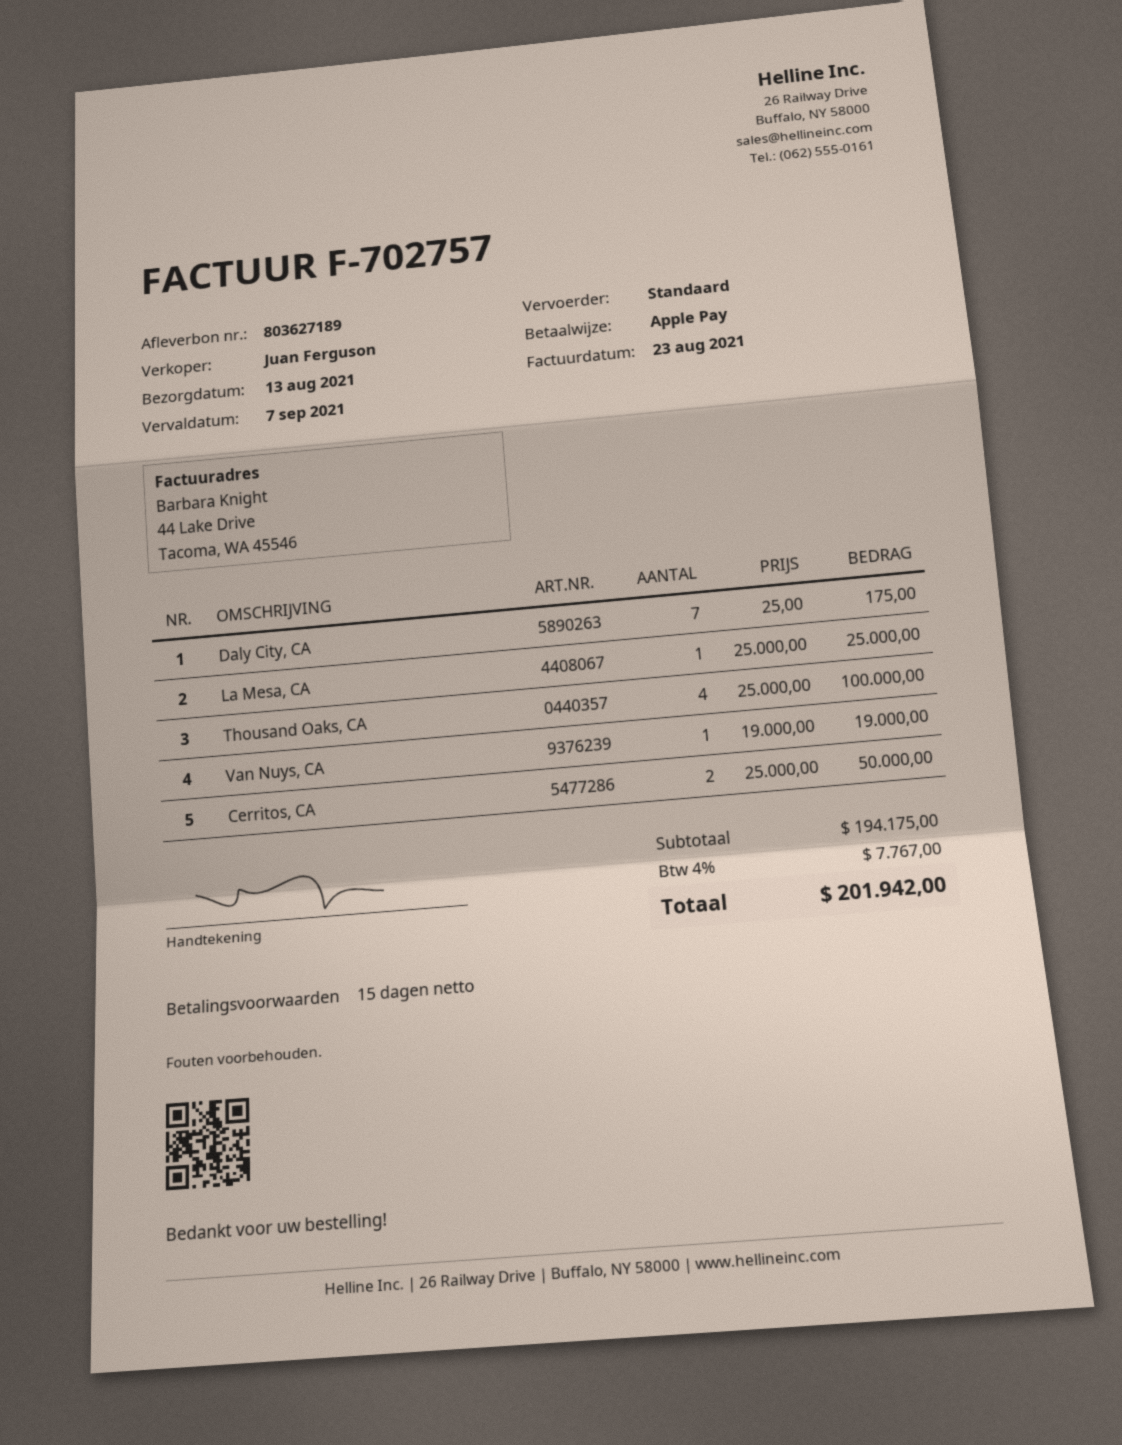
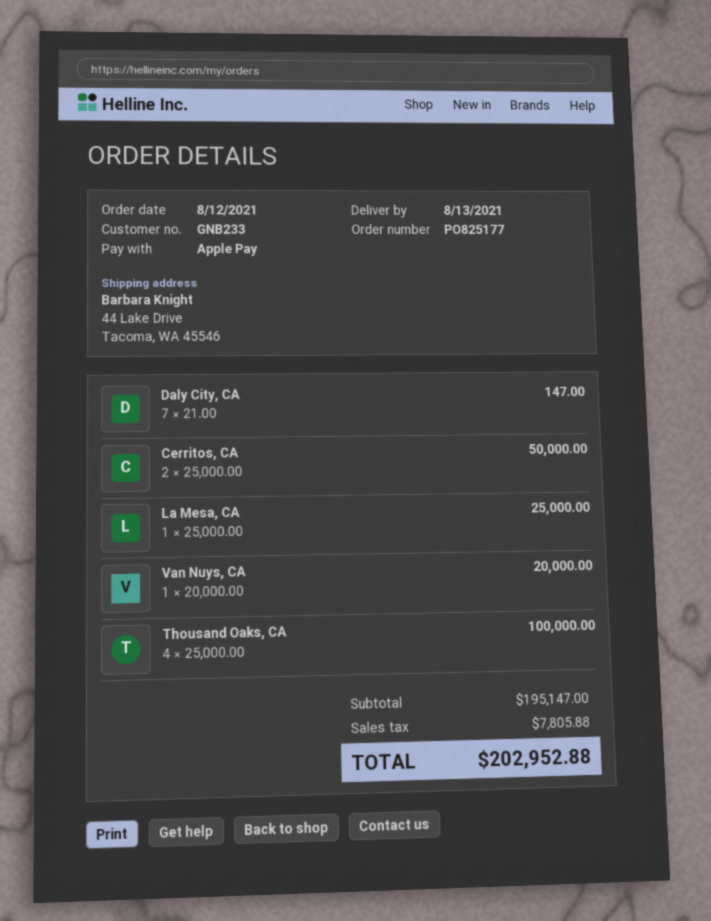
Daly City, CA: 7 x 25.00 = 175.00 -> 7 x 21.00 = 147.00
Van Nuys, CA: 1 x 19000.00 = 19000.00 -> 1 x 20000.00 = 20000.00
subtotal: 194175.00 -> 195147.00
tax: 7767.00 -> 7805.88
total: 201942.00 -> 202952.88

